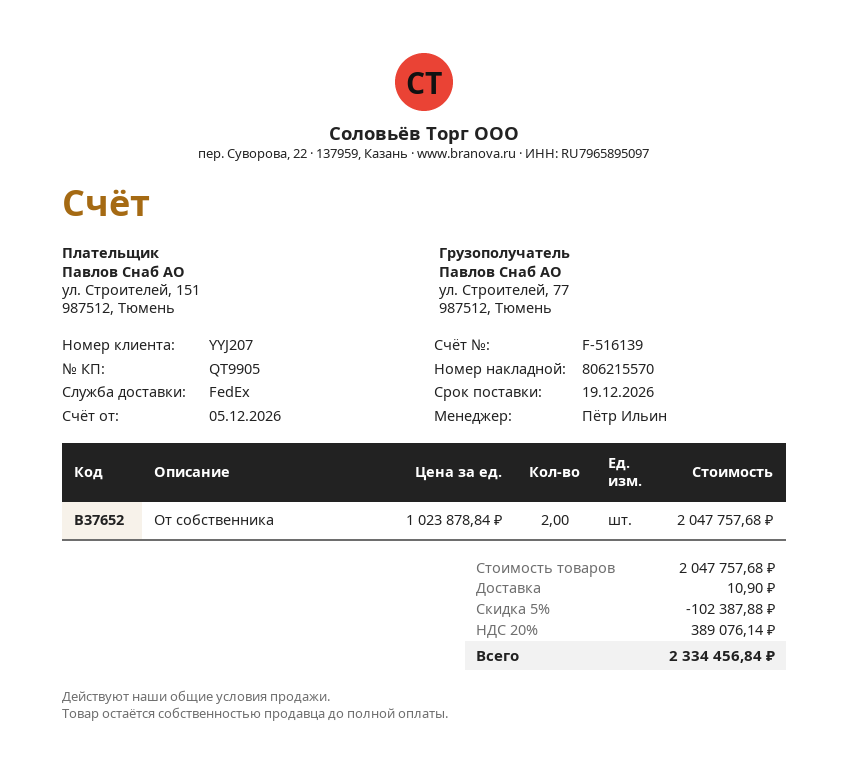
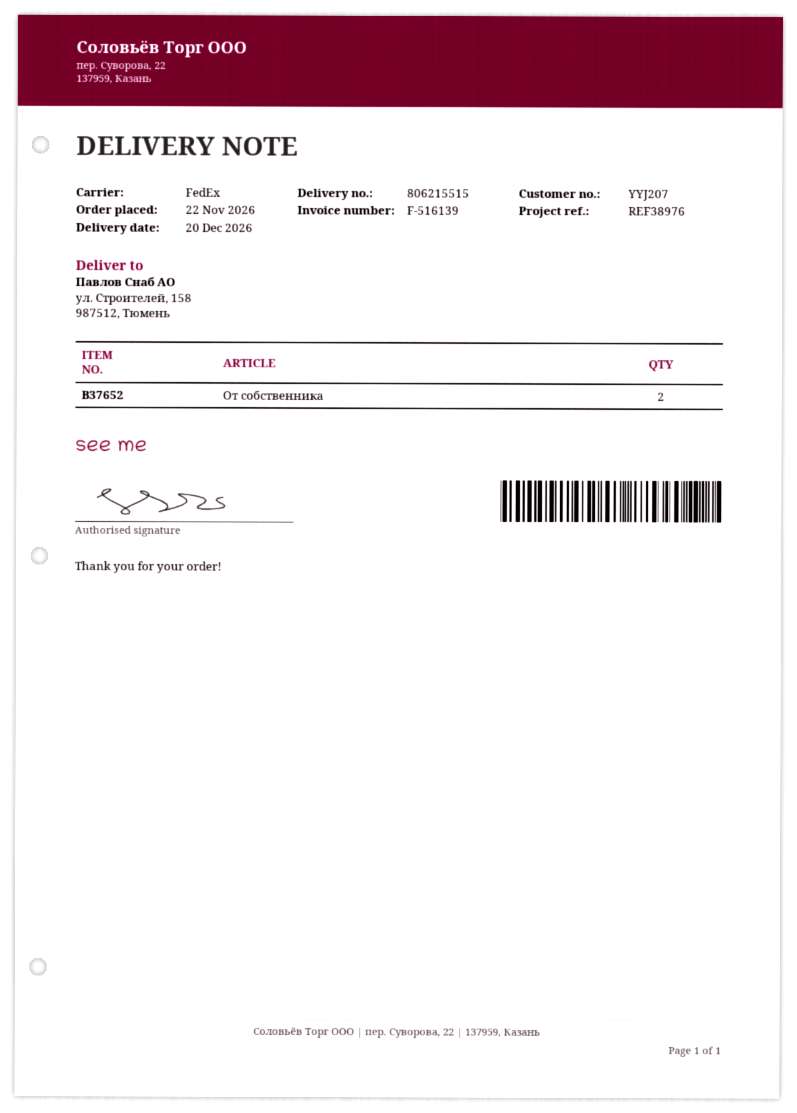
delivery note number: 806215570 -> 806215515
delivery date: 2026-12-19 -> 2026-12-20
ship to: ул. Строителей, 77, 987512, Тюмень -> ул. Строителей, 158, 987512, Тюмень

